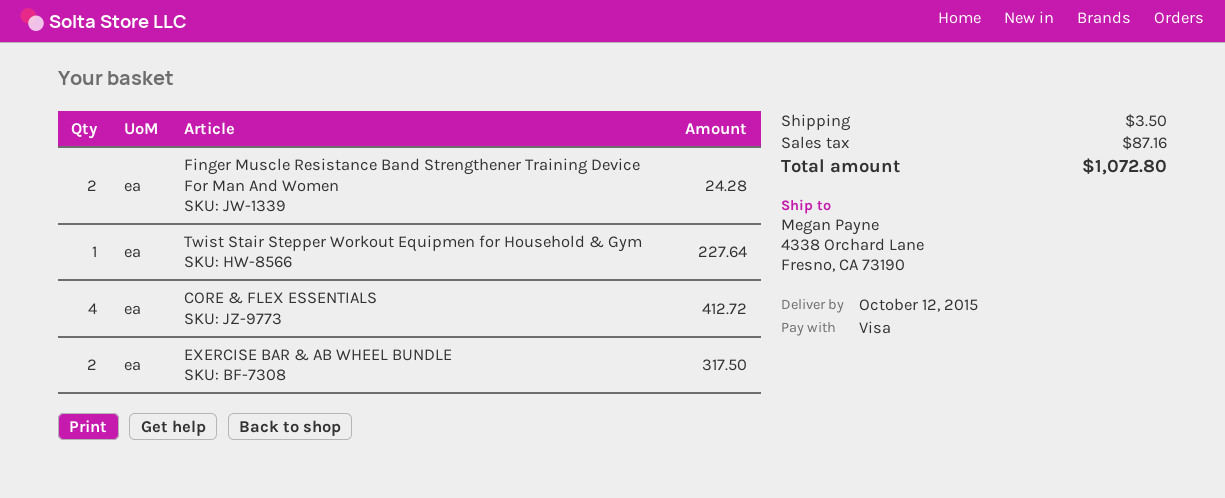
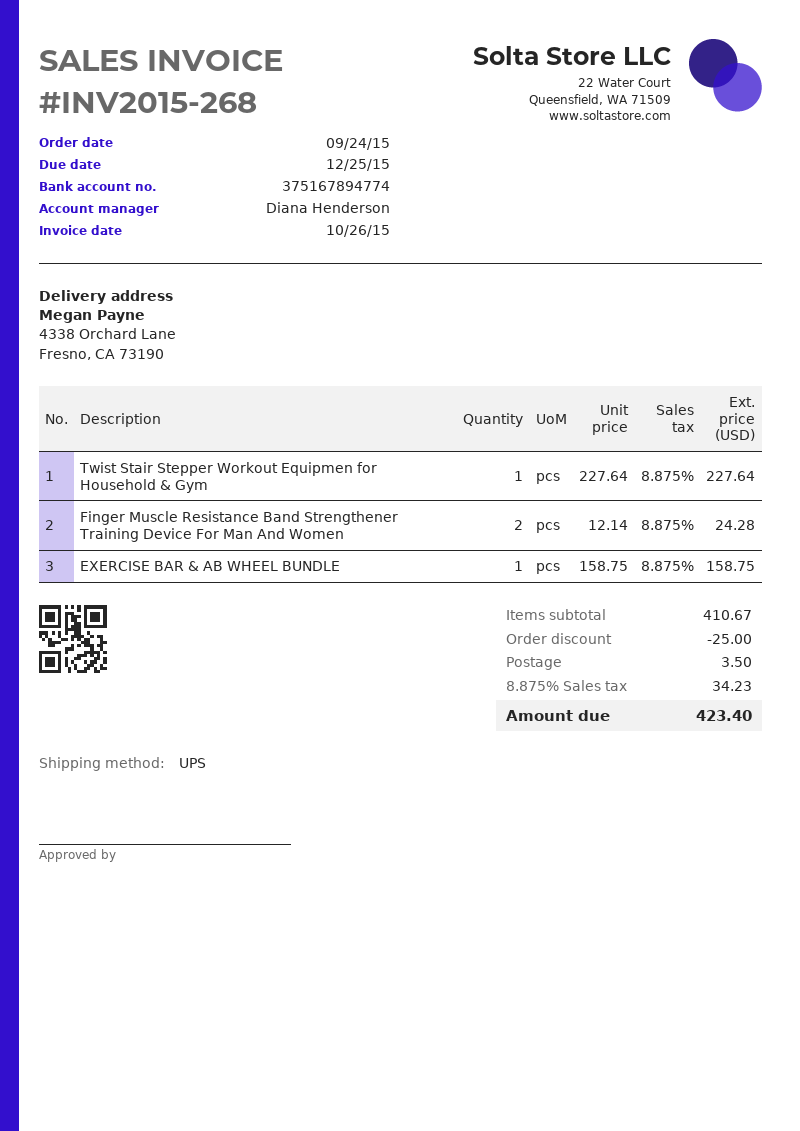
CORE & FLEX ESSENTIALS: 4 for 412.72 -> none
EXERCISE BAR & AB WHEEL BUNDLE: 2 for 317.50 -> 1 for 158.75
discount: none -> 25.00
tax: 87.16 -> 34.23
total: 1072.80 -> 423.40

